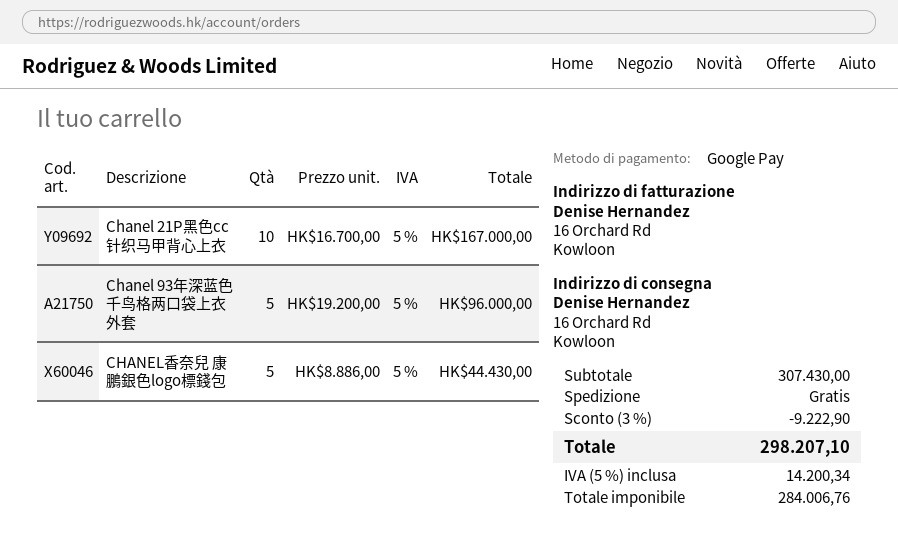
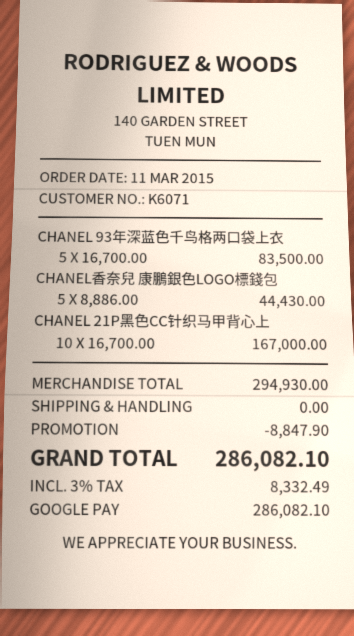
Chanel 93年深蓝色千鸟格两口袋上衣外套: 5 x 19200.00 = 96000.00 -> 5 x 16700.00 = 83500.00
subtotal: 307430.00 -> 294930.00
discount: 9222.90 -> 8847.90
tax: 5% = 14200.34 -> 3% = 8332.49
total: 298207.10 -> 286082.10

